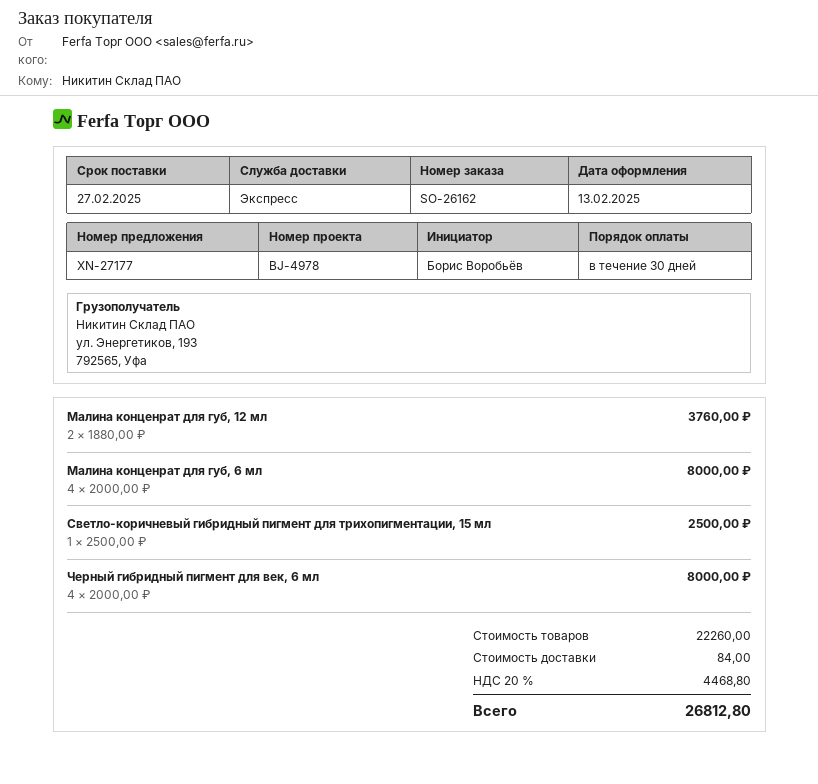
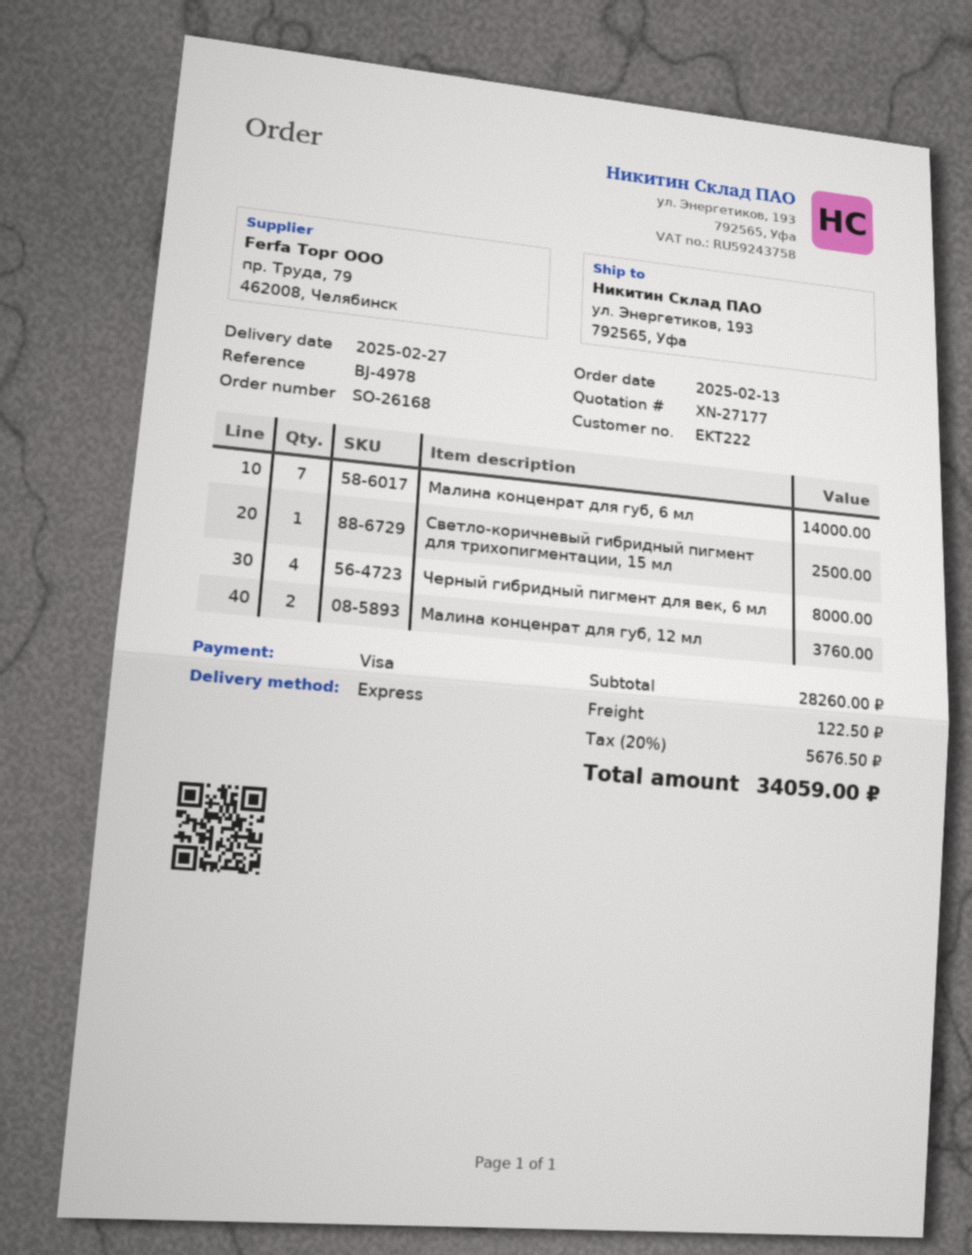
order number: SO-26162 -> SO-26168
Малина конценрат для губ, 6 мл: 4 for 8000.00 -> 7 for 14000.00
subtotal: 22260.00 -> 28260.00
shipping: 84.00 -> 122.50
tax: 20% = 4468.80 -> 20% = 5676.50
total: 26812.80 -> 34059.00

